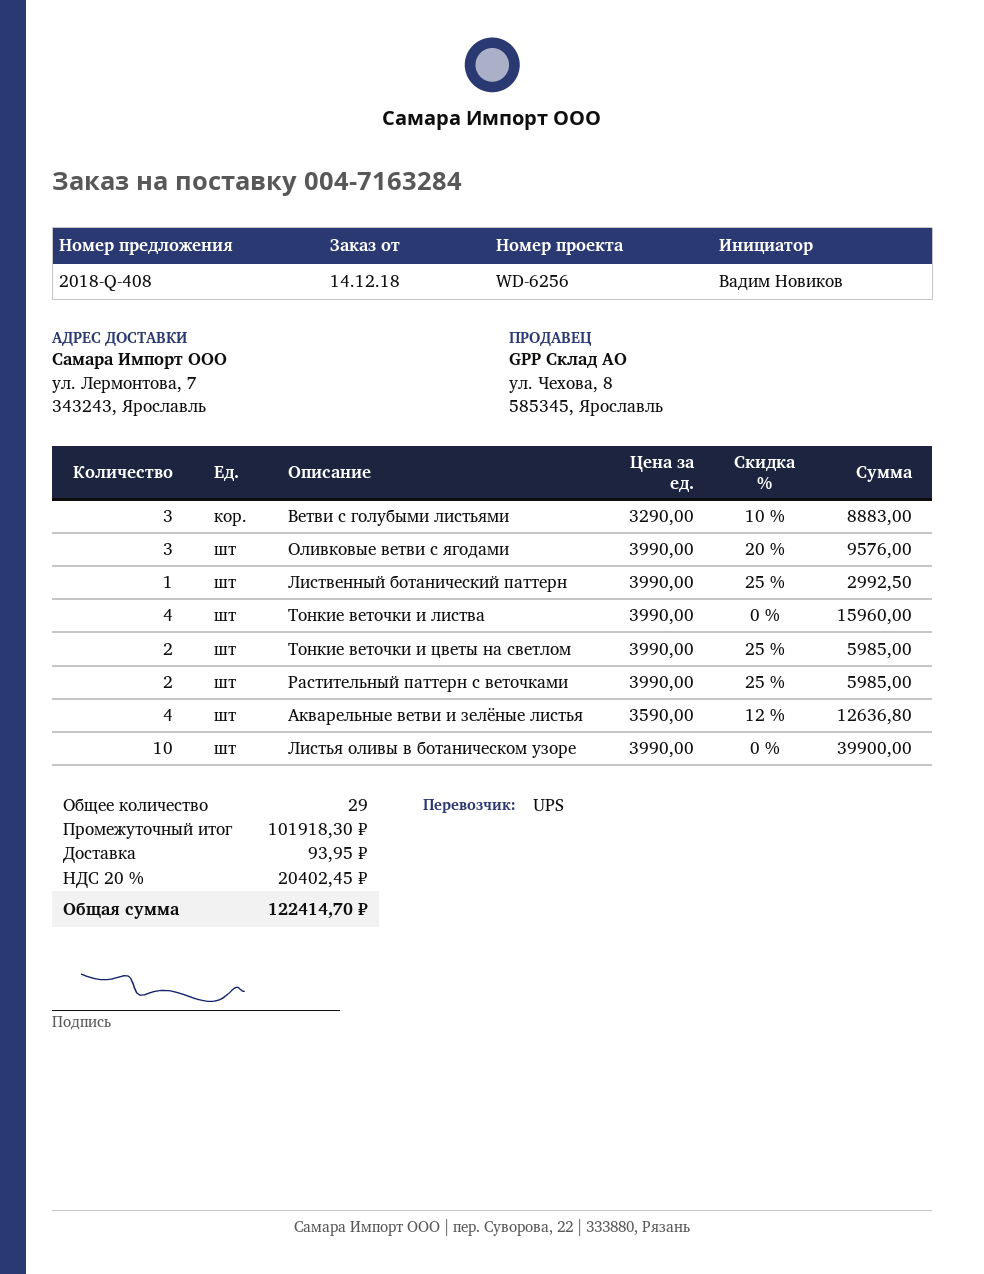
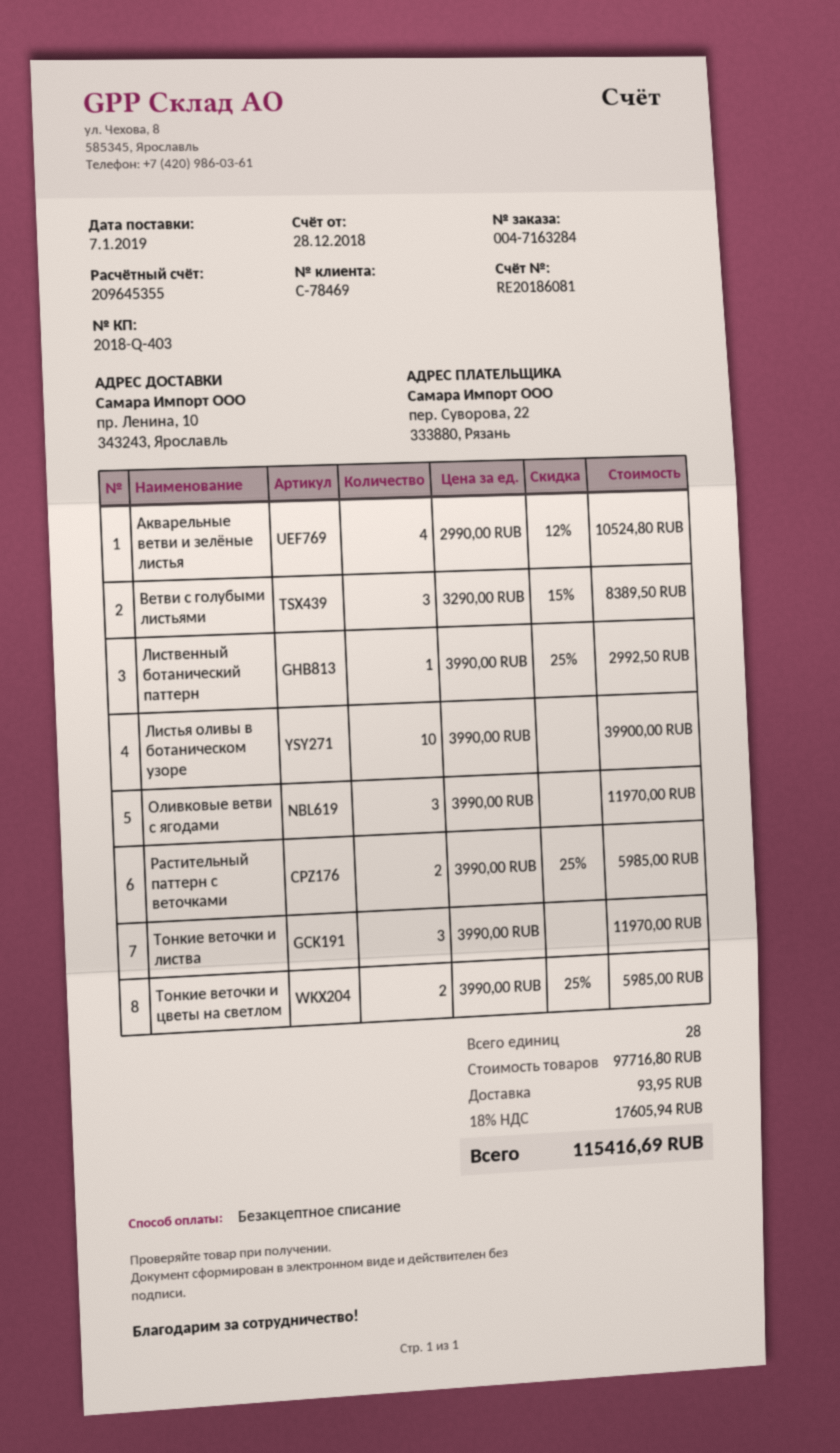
quote number: 2018-Q-408 -> 2018-Q-403
ship to: ул. Лермонтова, 7, 343243, Ярославль -> пр. Ленина, 10, 343243, Ярославль
Ветви с голубыми листьями: 3 x 3290.00 - 10% = 8883.00 -> 3 x 3290.00 - 15% = 8389.50
Оливковые ветви с ягодами: 3 x 3990.00 - 20% = 9576.00 -> 3 x 3990.00 = 11970.00
Тонкие веточки и листва: 4 x 3990.00 = 15960.00 -> 3 x 3990.00 = 11970.00
Акварельные ветви и зелёные листья: 4 x 3590.00 - 12% = 12636.80 -> 4 x 2990.00 - 12% = 10524.80
total quantity: 29 -> 28
subtotal: 101918.30 -> 97716.80
tax: 20% = 20402.45 -> 18% = 17605.94
total: 122414.70 -> 115416.69

